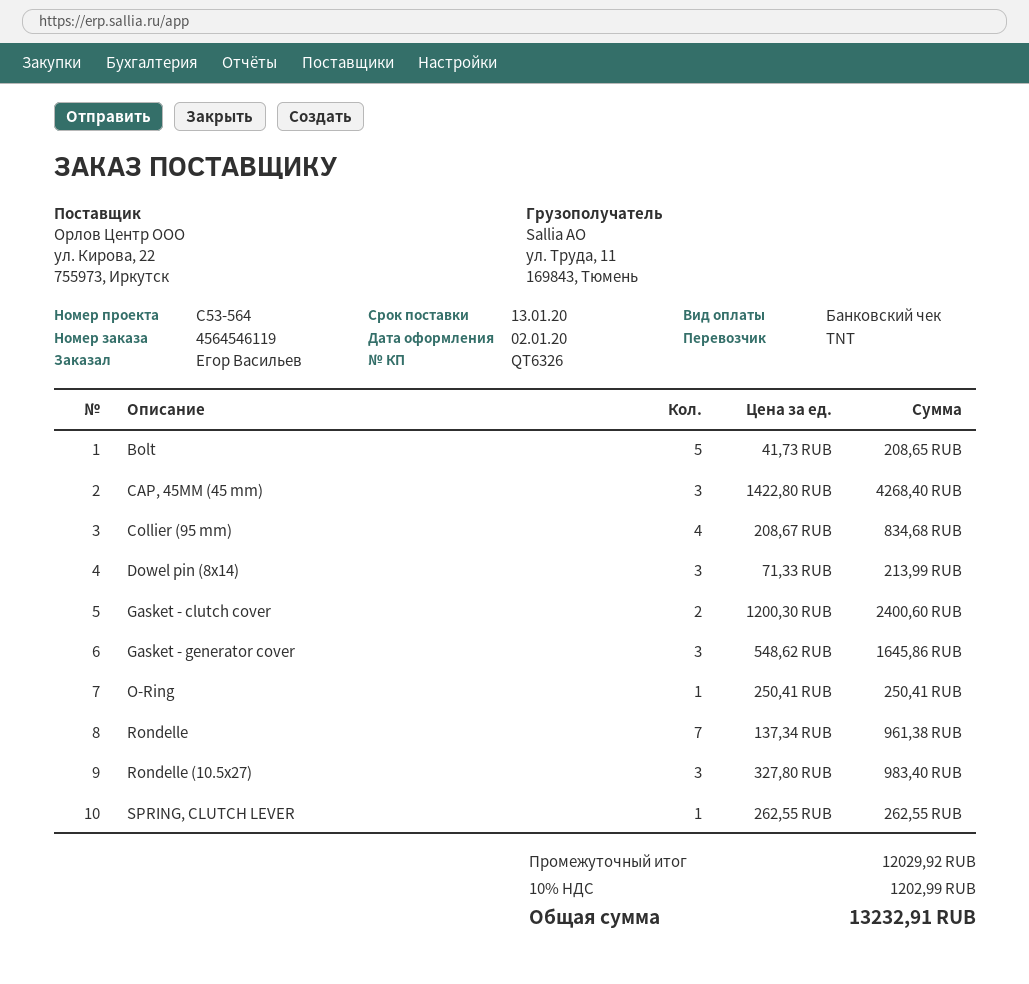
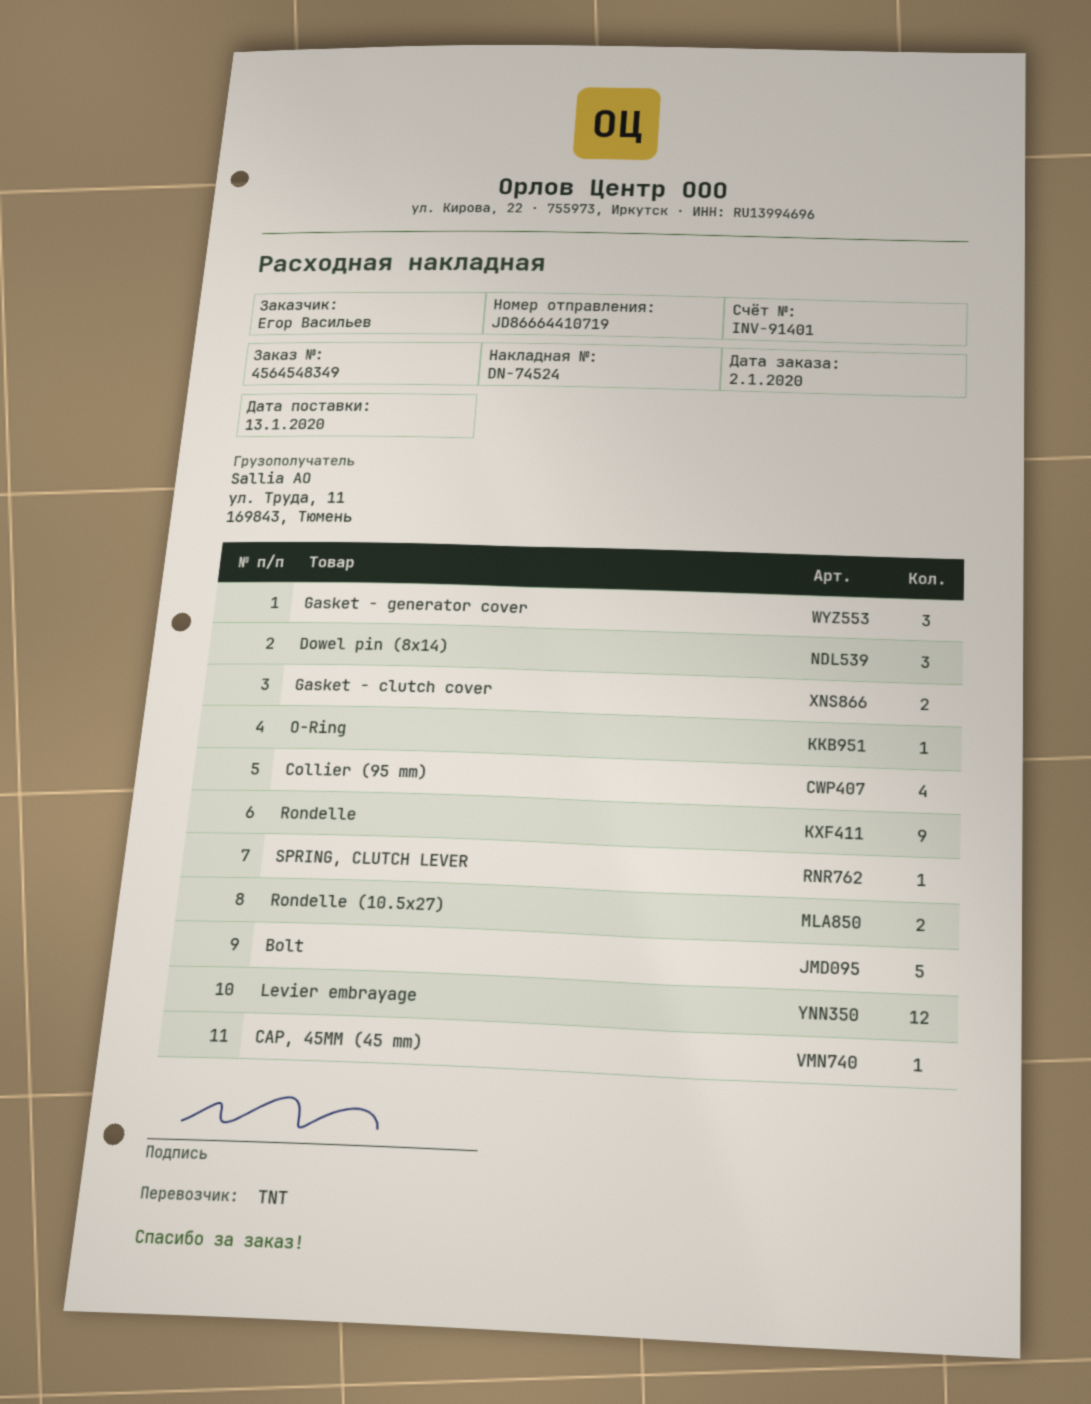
order number: 4564546119 -> 4564548349
CAP, 45MM (45 mm): 3 -> 1
Rondelle: 7 -> 9
Rondelle (10.5x27): 3 -> 2
Levier embrayage: none -> 12

